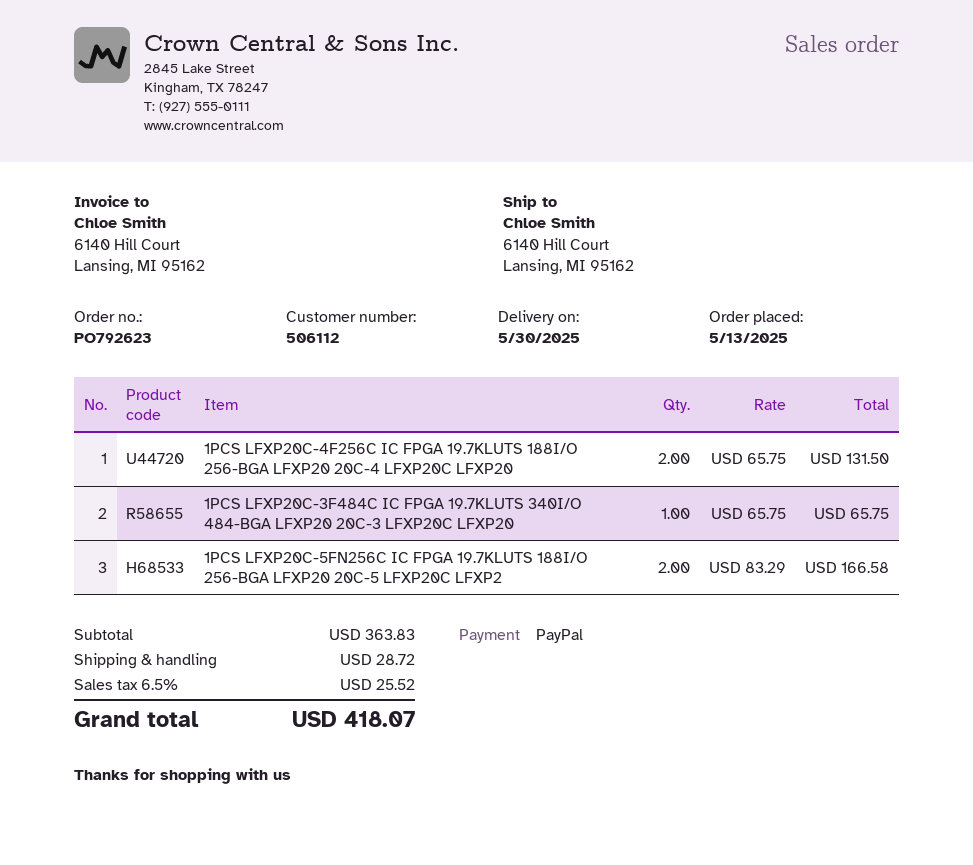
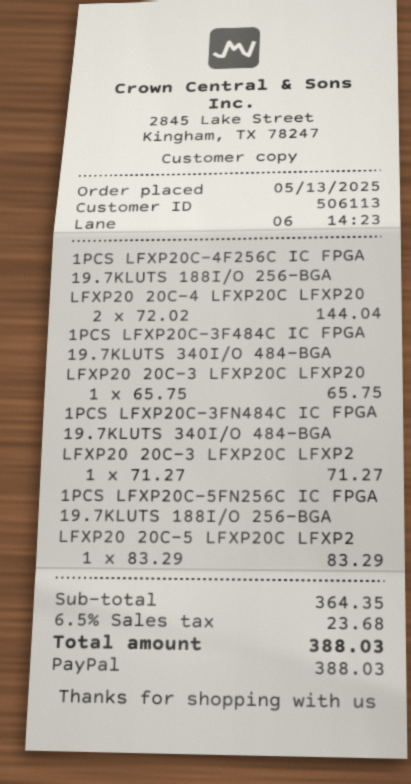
customer number: 506112 -> 506113
1PCS LFXP20C-4F256C IC FPGA 19.7KLUTS 188I/O 256-BGA LFXP20 20C-4 LFXP20C LFXP20: 2 x 65.75 = 131.50 -> 2 x 72.02 = 144.04
1PCS LFXP20C-5FN256C IC FPGA 19.7KLUTS 188I/O 256-BGA LFXP20 20C-5 LFXP20C LFXP2: 2 x 83.29 = 166.58 -> 1 x 83.29 = 83.29
1PCS LFXP20C-3FN484C IC FPGA 19.7KLUTS 340I/O 484-BGA LFXP20 20C-3 LFXP20C LFXP2: none -> 1 x 71.27 = 71.27
subtotal: 363.83 -> 364.35
shipping: 28.72 -> none
tax: 6.5% = 25.52 -> 6.5% = 23.68
total: 418.07 -> 388.03

